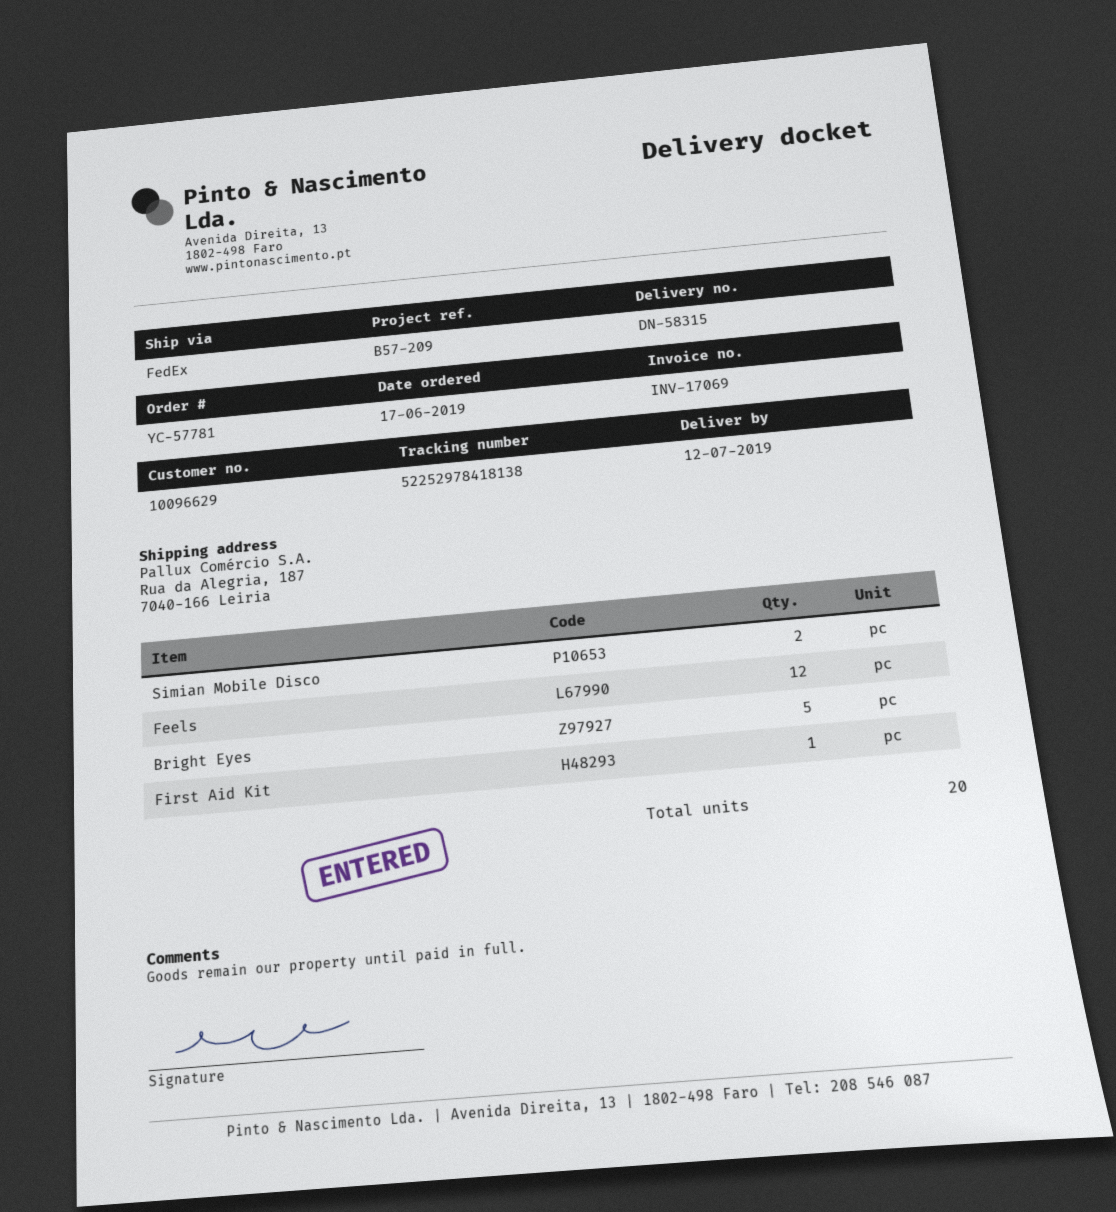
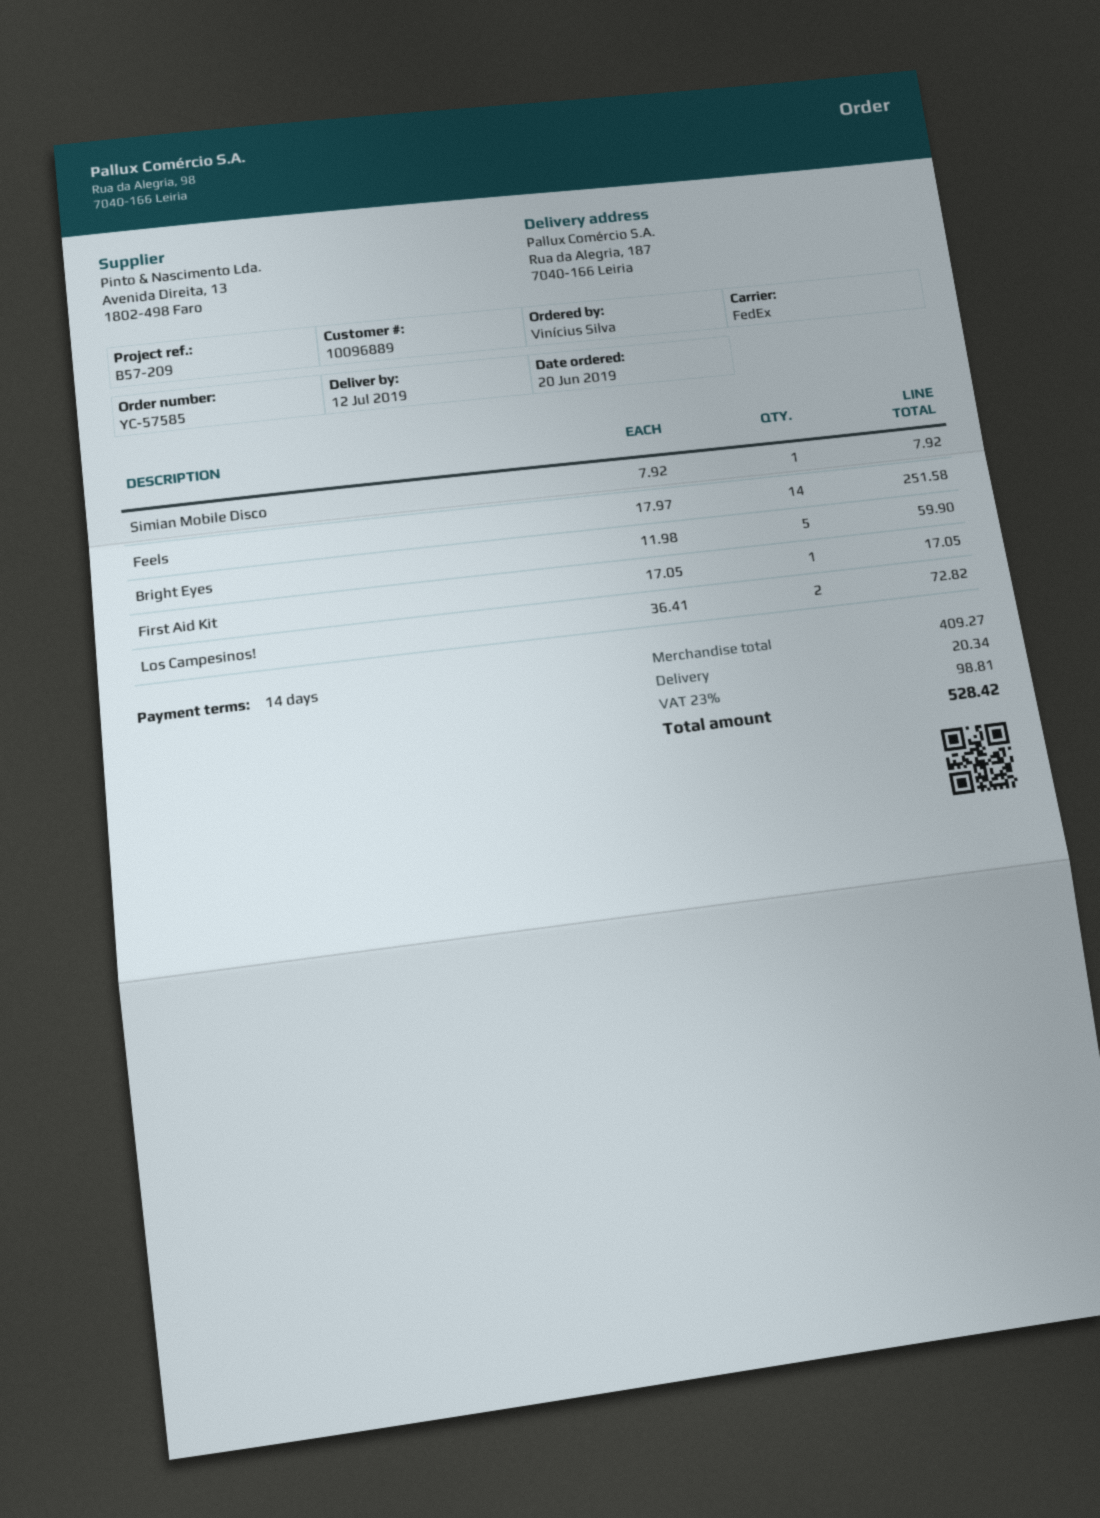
order number: YC-57781 -> YC-57585
order date: 2019-06-17 -> 2019-06-20
customer number: 10096629 -> 10096889
Simian Mobile Disco: 2 -> 1
Feels: 12 -> 14
Los Campesinos!: none -> 2

